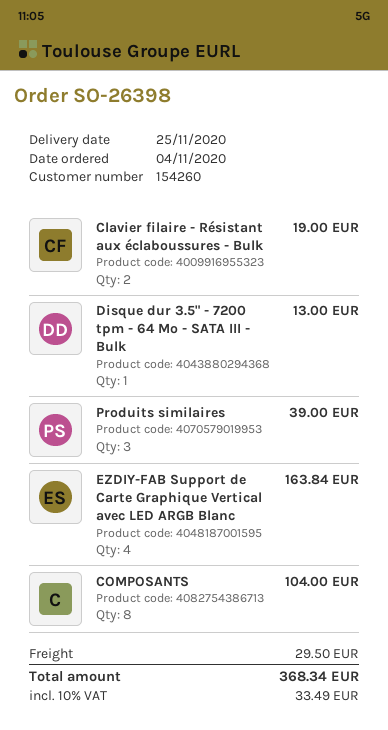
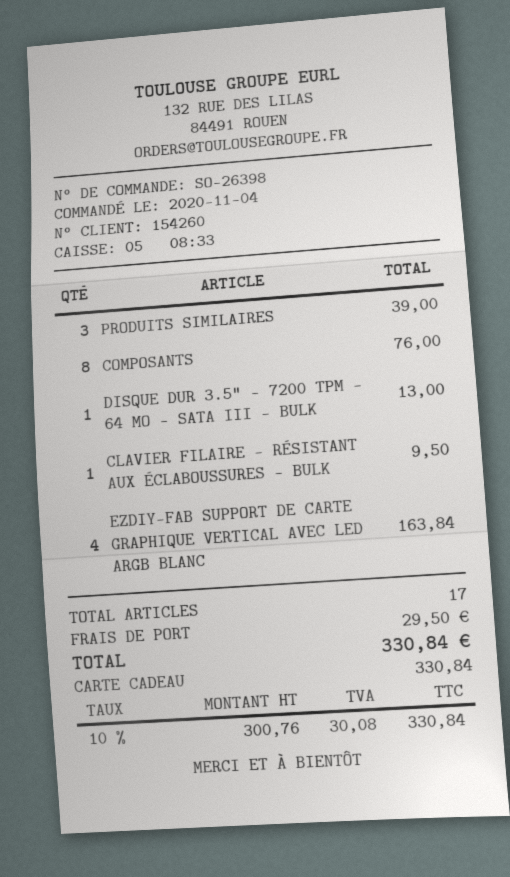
Clavier filaire - Résistant aux éclaboussures - Bulk: 2 for 19.00 -> 1 for 9.50
COMPOSANTS: 8 for 104.00 -> 8 for 76.00
tax: 10% = 33.49 -> 10% = 30.08
total: 368.34 -> 330.84

